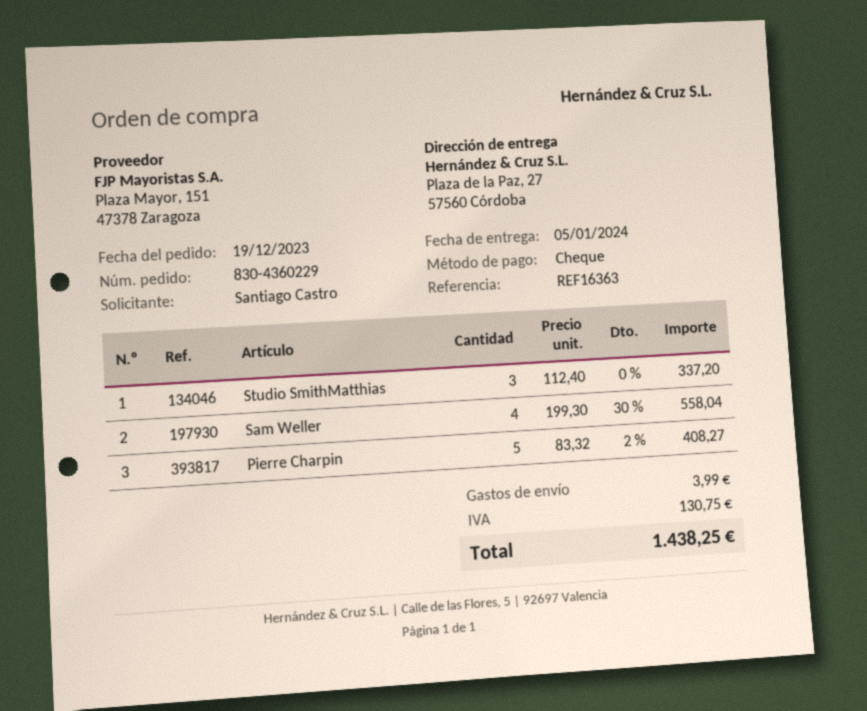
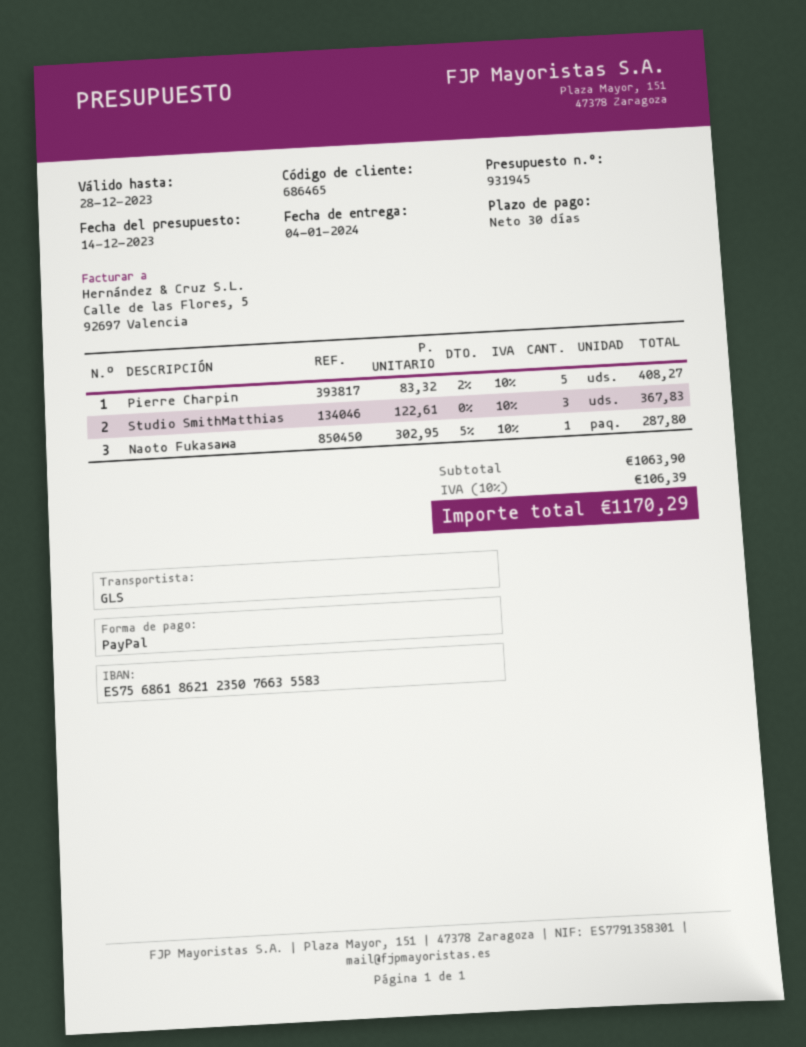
delivery date: 2024-01-05 -> 2024-01-04
payment method: cheque -> PayPal
Studio SmithMatthias: 3 x 112.40 = 337.20 -> 3 x 122.61 = 367.83
Sam Weller: 4 x 199.30 - 30% = 558.04 -> none
Naoto Fukasawa: none -> 1 x 302.95 - 5% = 287.80
shipping: 3.99 -> none
tax: 130.75 -> 106.39
total: 1438.25 -> 1170.29

